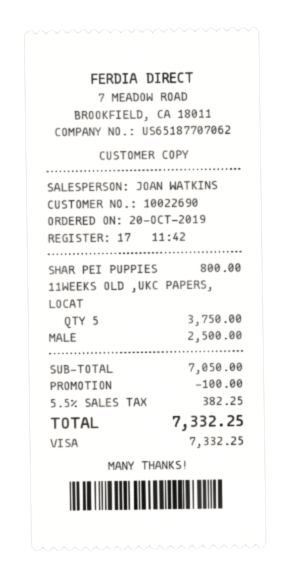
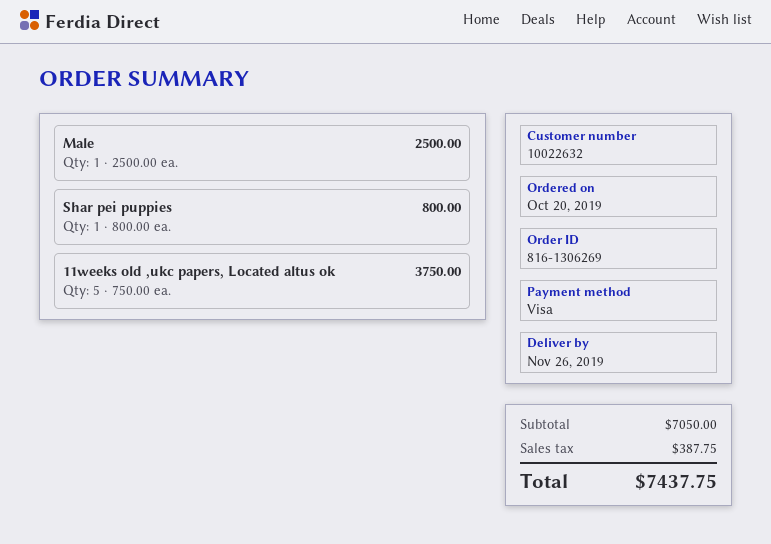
customer number: 10022690 -> 10022632
discount: 100.00 -> none
tax: 382.25 -> 387.75
total: 7332.25 -> 7437.75

